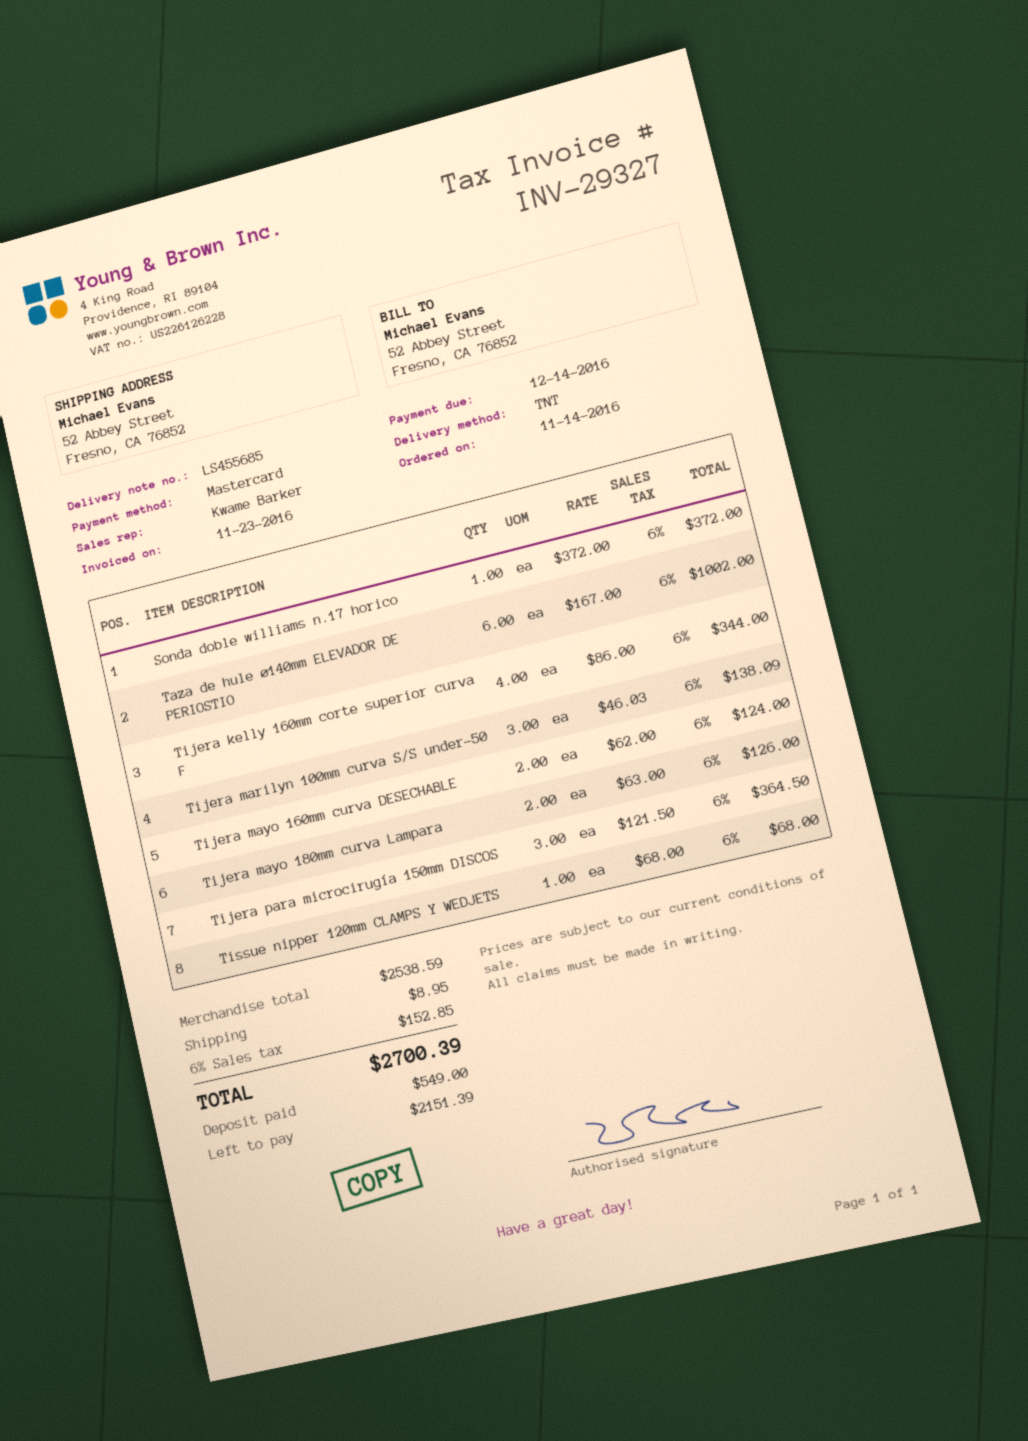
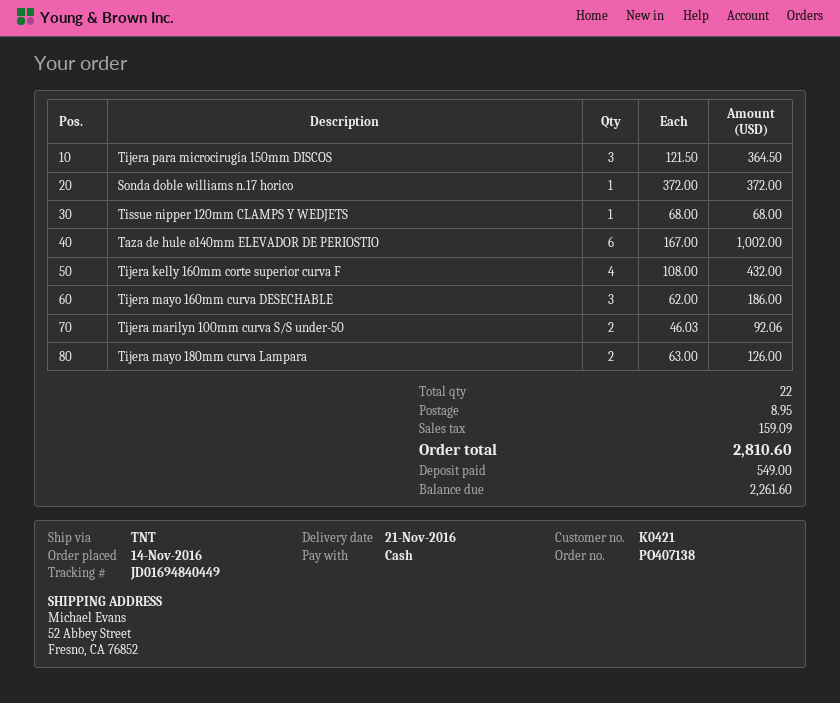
payment method: Mastercard -> cash
Tijera kelly 160mm corte superior curva F: 4 x 86.00 = 344.00 -> 4 x 108.00 = 432.00
Tijera marilyn 100mm curva S/S under-50: 3 x 46.03 = 138.09 -> 2 x 46.03 = 92.06
Tijera mayo 160mm curva DESECHABLE: 2 x 62.00 = 124.00 -> 3 x 62.00 = 186.00
tax: 152.85 -> 159.09
total: 2700.39 -> 2810.60
balance: 2151.39 -> 2261.60

